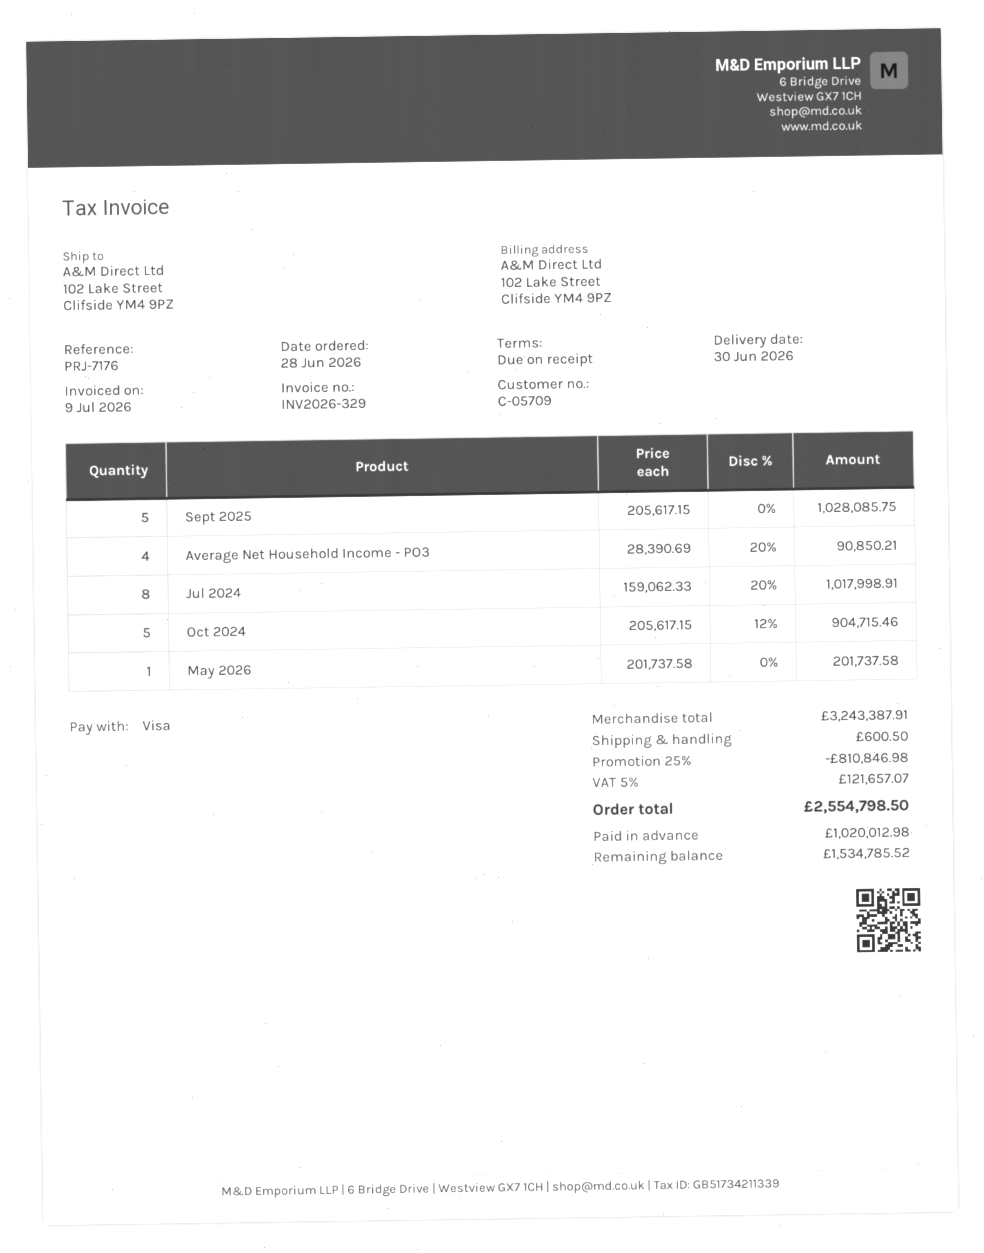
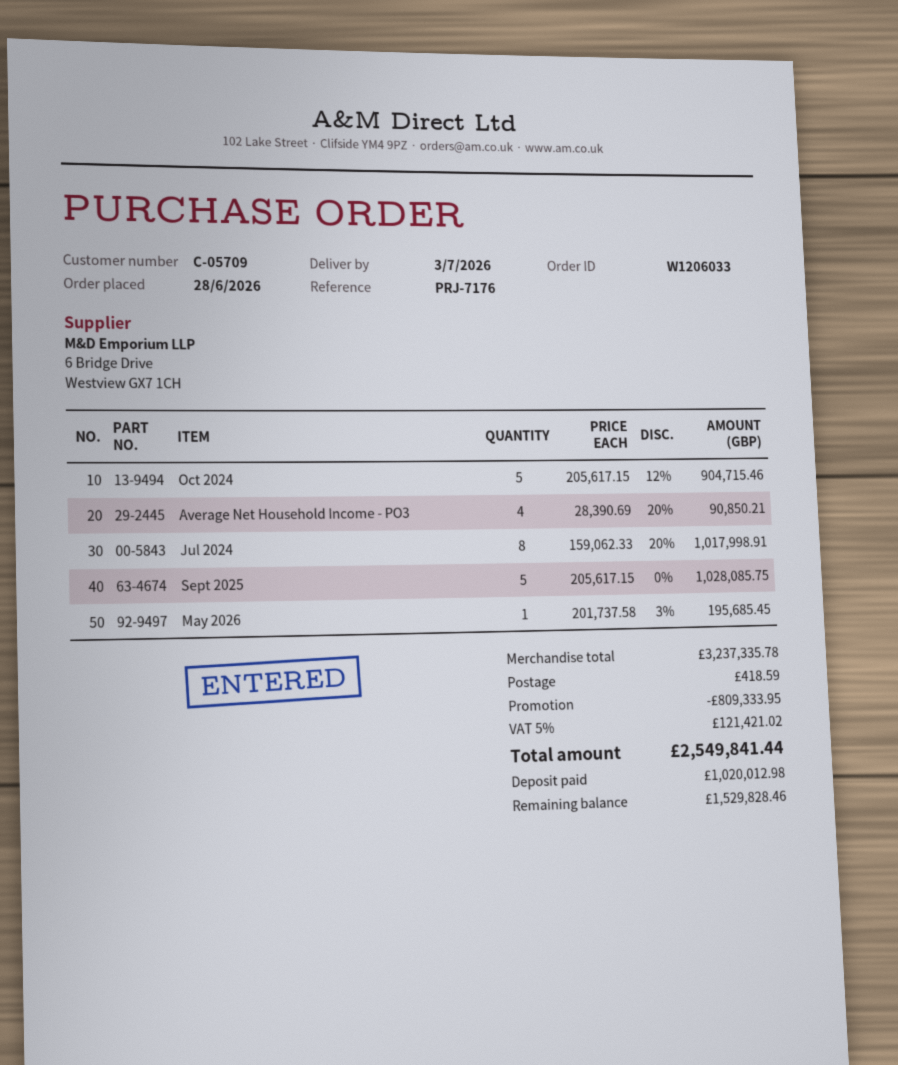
delivery date: 2026-06-30 -> 2026-07-03
May 2026: 1 x 201737.58 = 201737.58 -> 1 x 201737.58 - 3% = 195685.45
subtotal: 3243387.91 -> 3237335.78
discount: 810846.98 -> 809333.95
shipping: 600.50 -> 418.59
tax: 5% = 121657.07 -> 5% = 121421.02
total: 2554798.50 -> 2549841.44
balance: 1534785.52 -> 1529828.46

